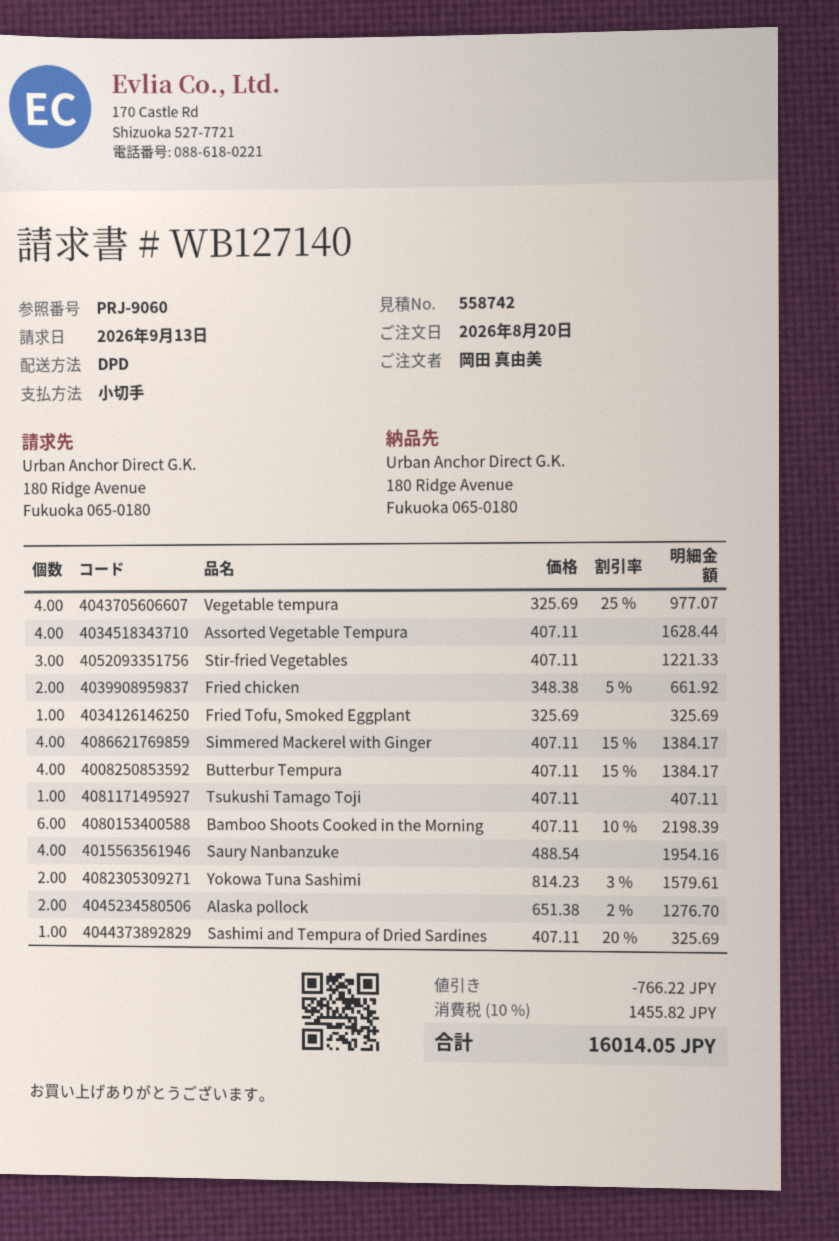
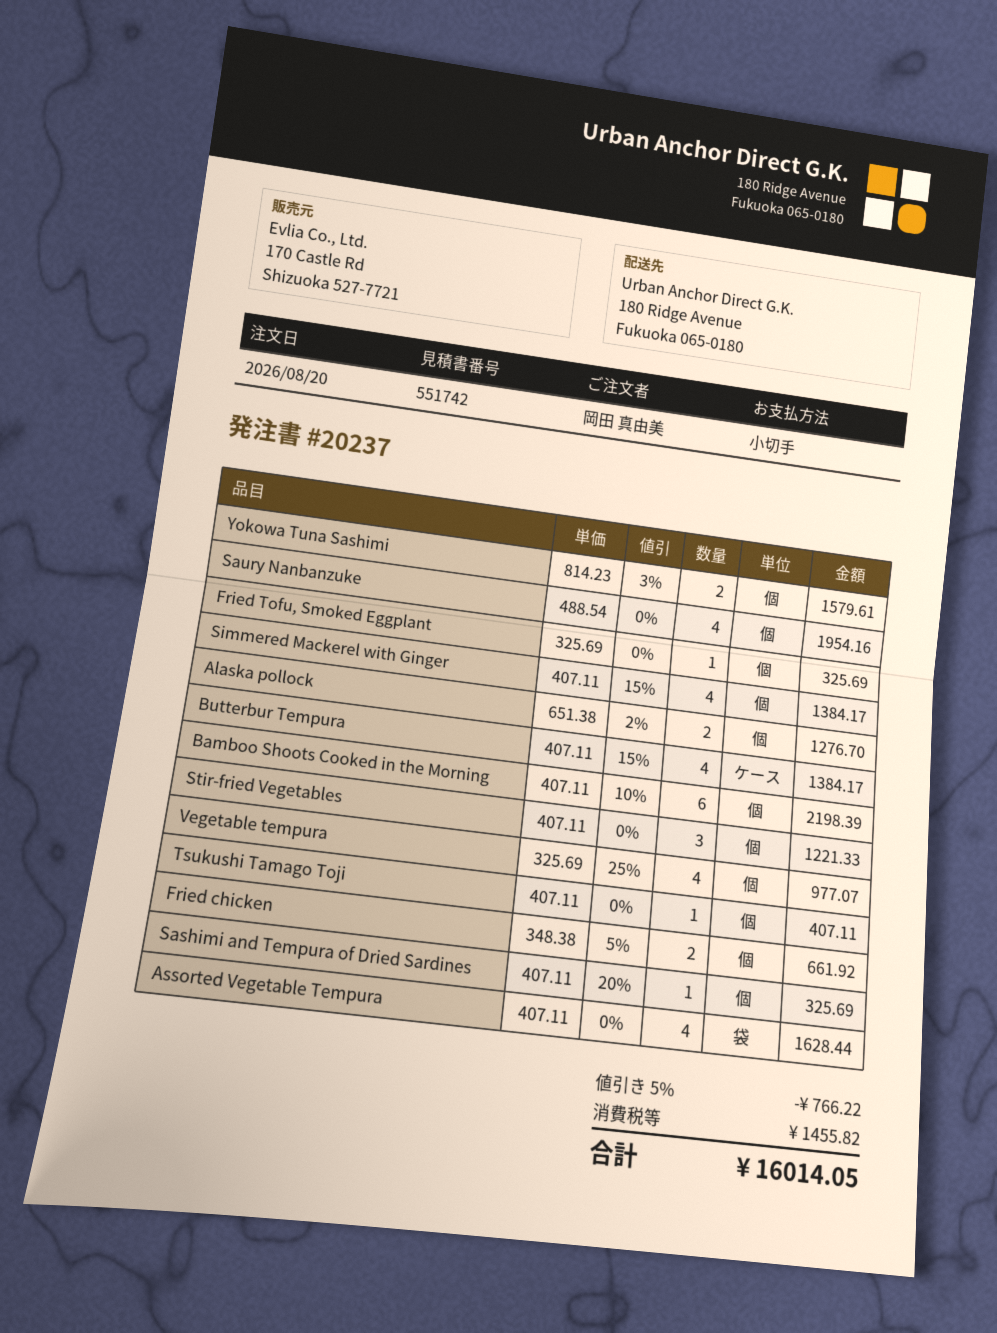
quote number: 558742 -> 551742

